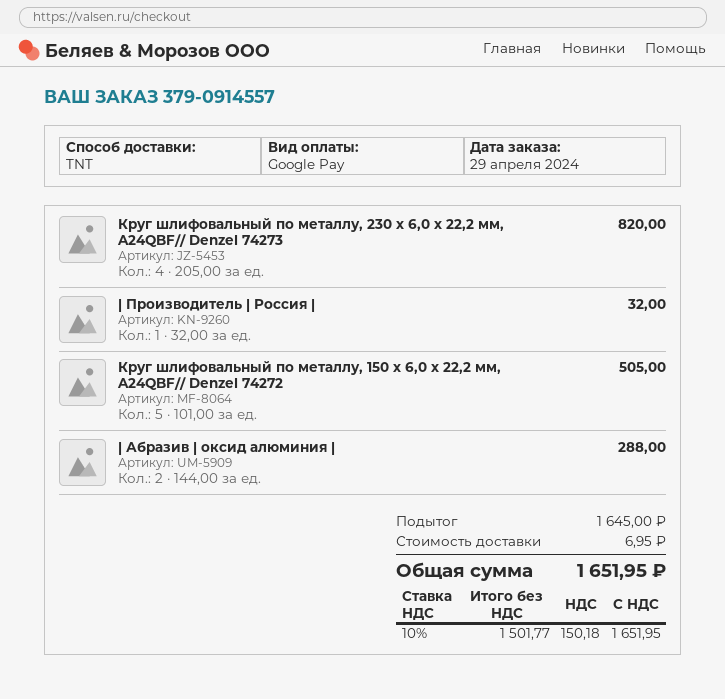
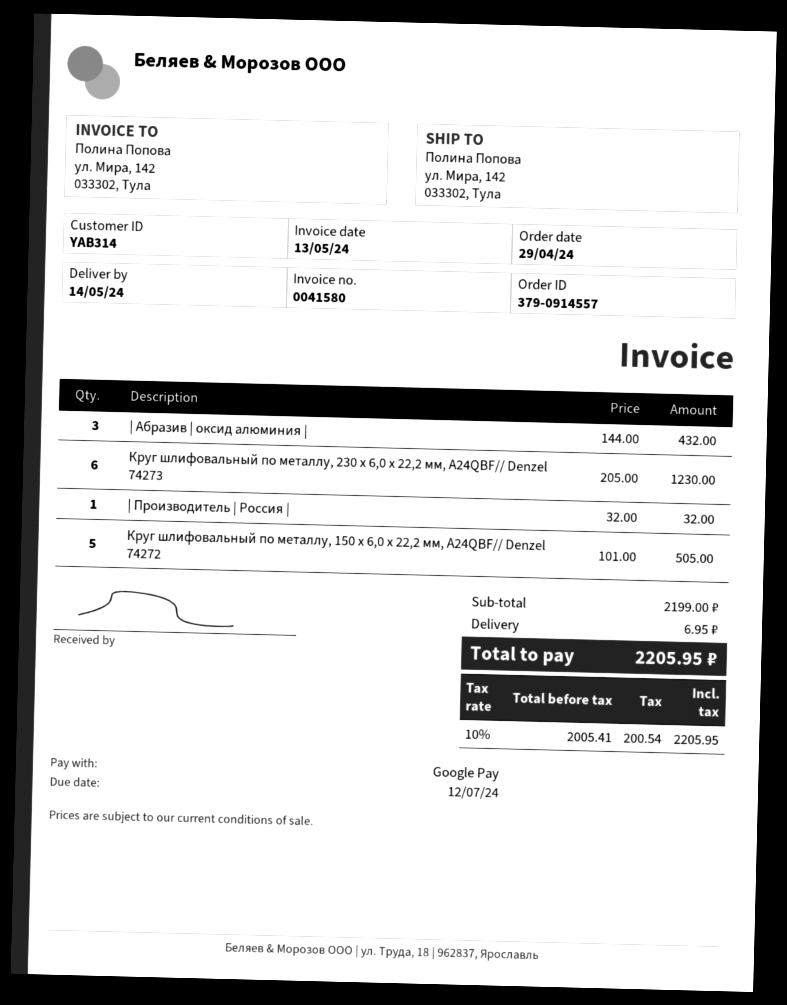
Круг шлифовальный по металлу, 230 х 6,0 х 22,2 мм, A24QBF// Denzel 74273: 4 x 205.00 = 820.00 -> 6 x 205.00 = 1230.00
| Абразив | оксид алюминия |: 2 x 144.00 = 288.00 -> 3 x 144.00 = 432.00
subtotal: 1645.00 -> 2199.00
net: 1501.77 -> 2005.41
tax: 10% = 150.18 -> 10% = 200.54
total: 1651.95 -> 2205.95

